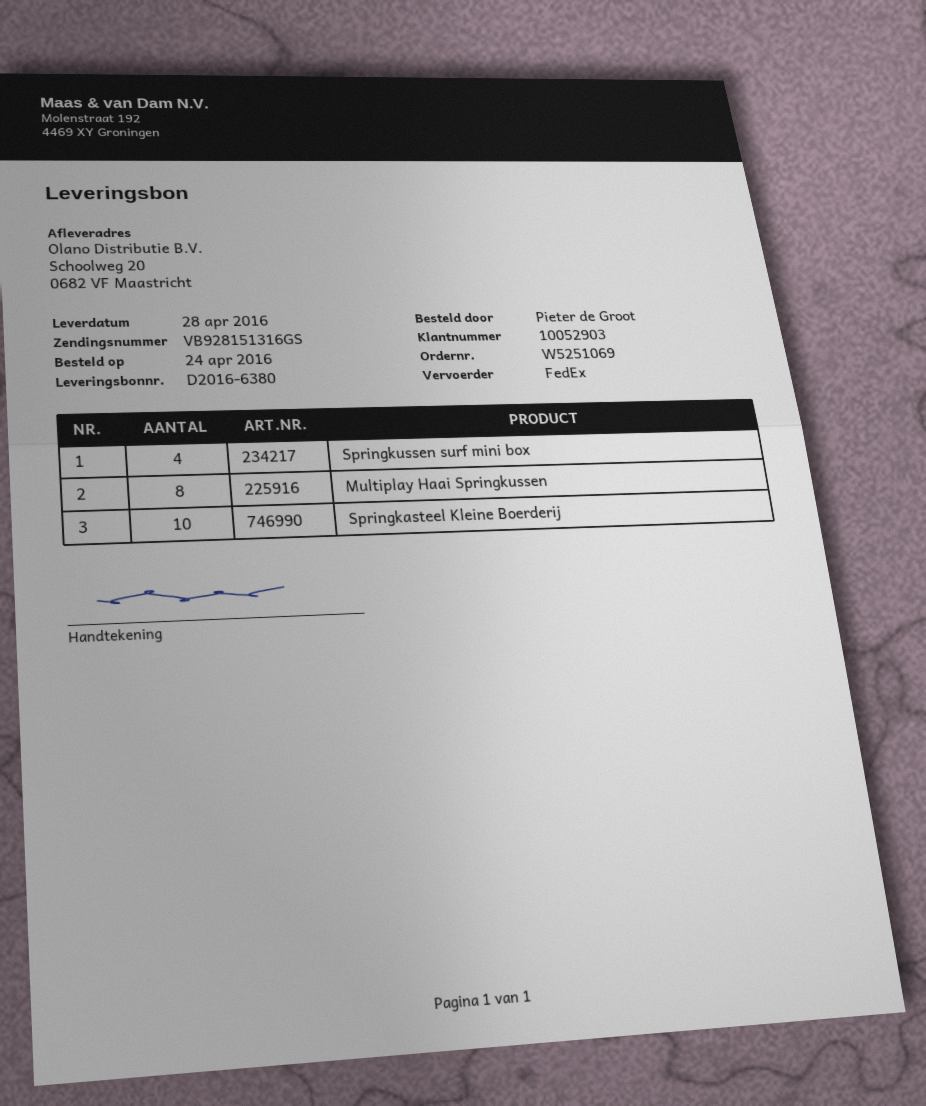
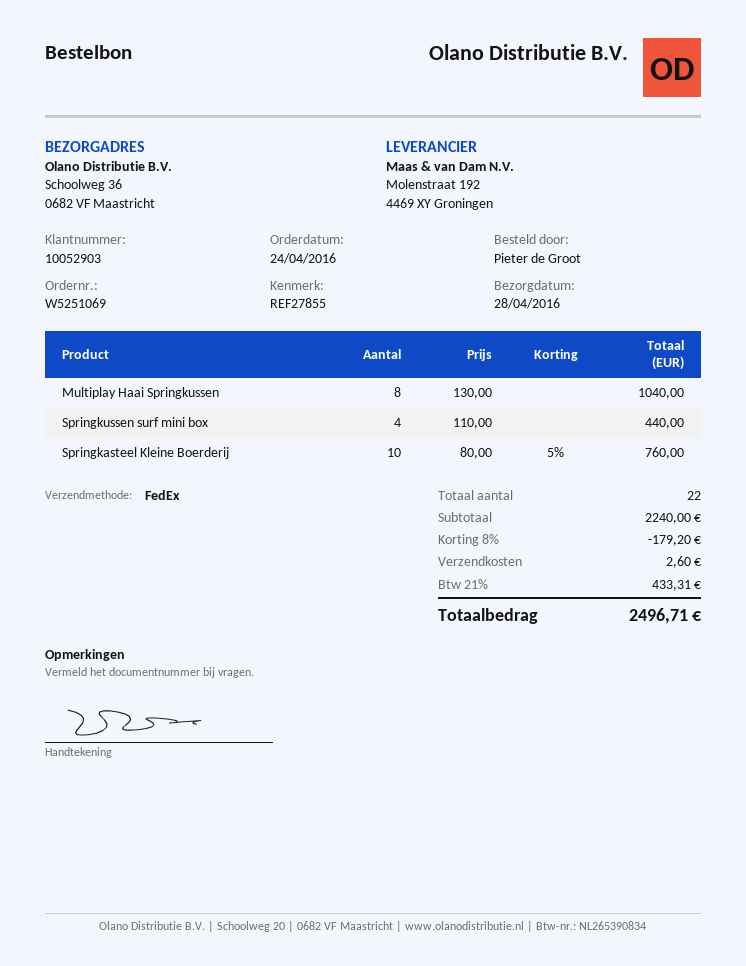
ship to: Schoolweg 20, 0682 VF Maastricht -> Schoolweg 36, 0682 VF Maastricht

